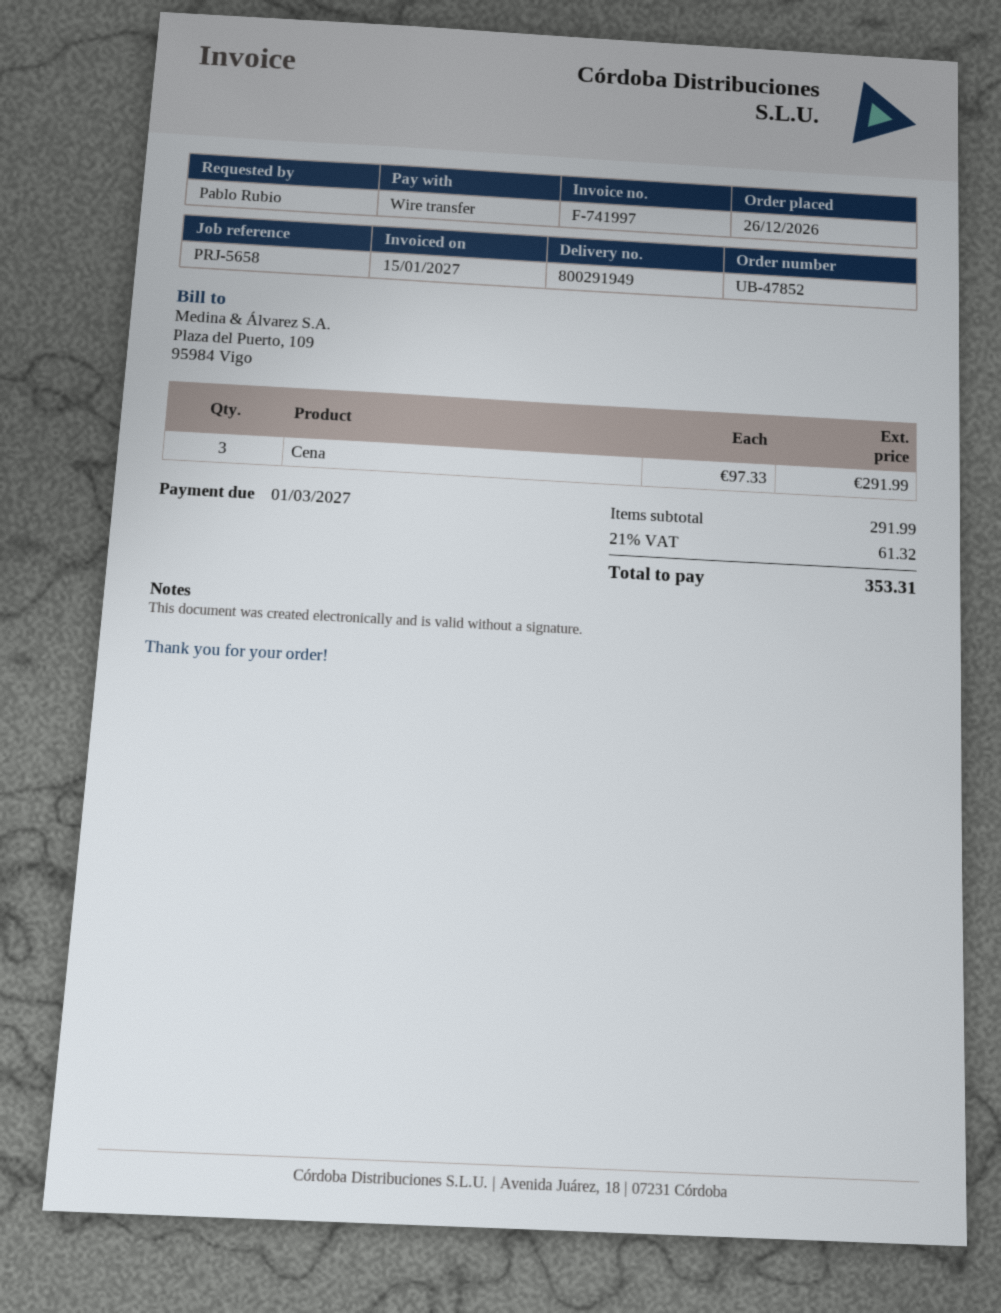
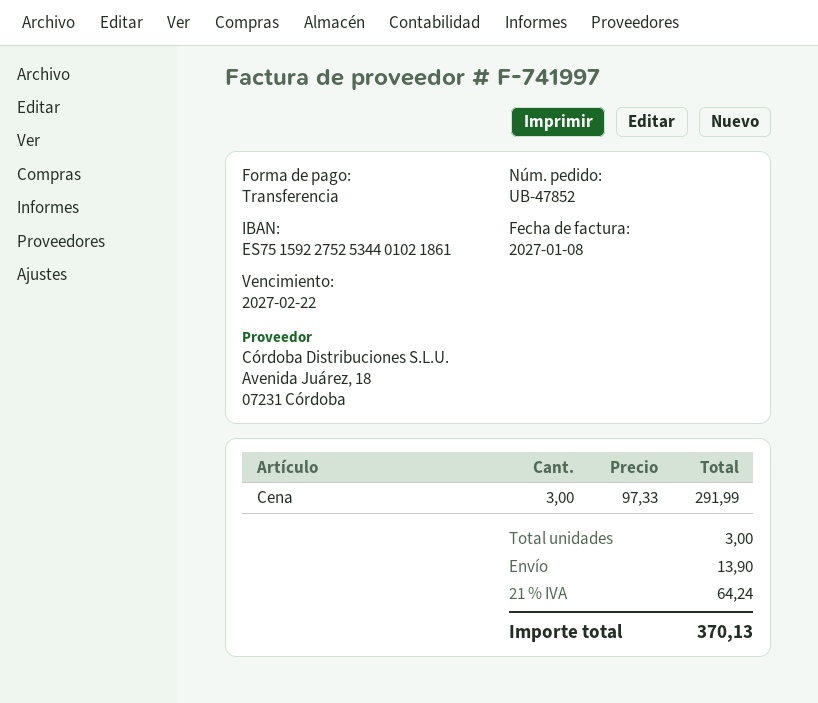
invoice date: 2027-01-15 -> 2027-01-08
due date: 2027-03-01 -> 2027-02-22
shipping: none -> 13.90
tax: 21% = 61.32 -> 21% = 64.24
total: 353.31 -> 370.13

